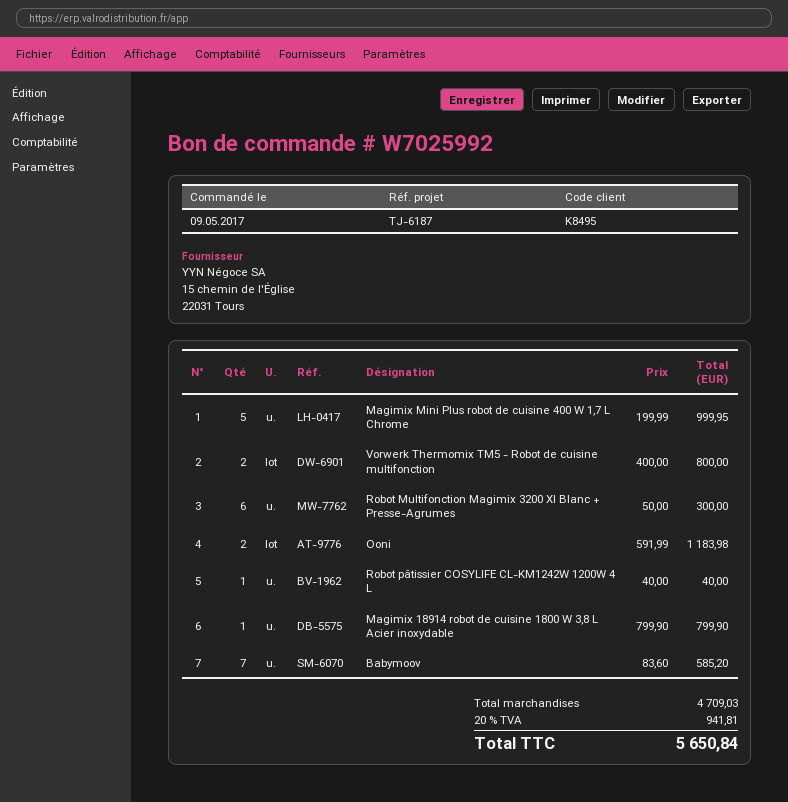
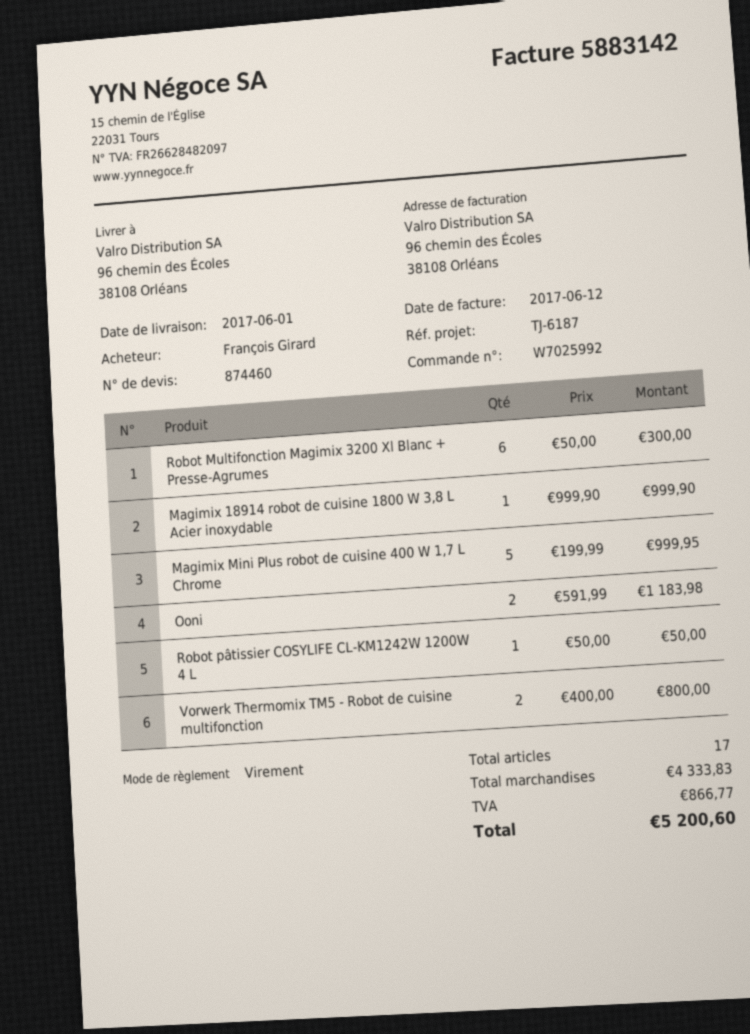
Robot pâtissier COSYLIFE CL-KM1242W 1200W 4 L: 1 x 40.00 = 40.00 -> 1 x 50.00 = 50.00
Magimix 18914 robot de cuisine 1800 W 3,8 L Acier inoxydable: 1 x 799.90 = 799.90 -> 1 x 999.90 = 999.90
Babymoov: 7 x 83.60 = 585.20 -> none
subtotal: 4709.03 -> 4333.83
tax: 941.81 -> 866.77
total: 5650.84 -> 5200.60

